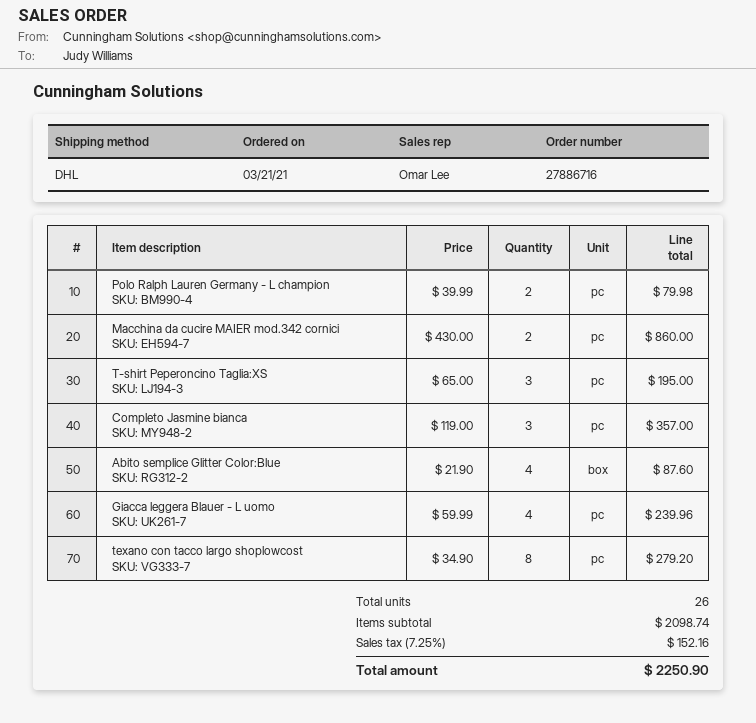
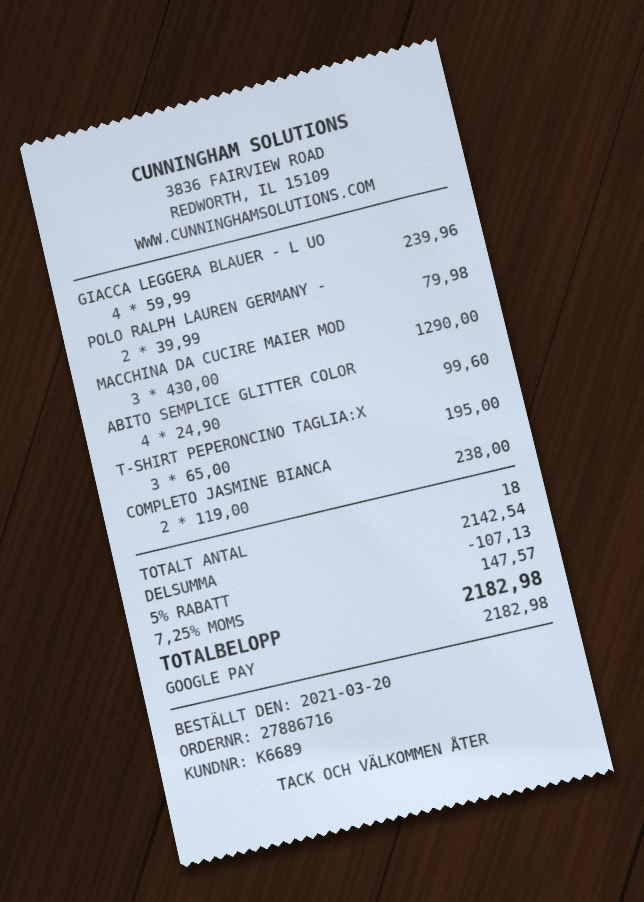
order date: 2021-03-21 -> 2021-03-20
Macchina da cucire MAIER mod.342 cornici: 2 x 430.00 = 860.00 -> 3 x 430.00 = 1290.00
Completo Jasmine bianca: 3 x 119.00 = 357.00 -> 2 x 119.00 = 238.00
Abito semplice Glitter Color:Blue: 4 x 21.90 = 87.60 -> 4 x 24.90 = 99.60
texano con tacco largo shoplowcost: 8 x 34.90 = 279.20 -> none
total quantity: 26 -> 18
subtotal: 2098.74 -> 2142.54
discount: none -> 5% = 107.13
tax: 7.25% = 152.16 -> 7.25% = 147.57
total: 2250.90 -> 2182.98

